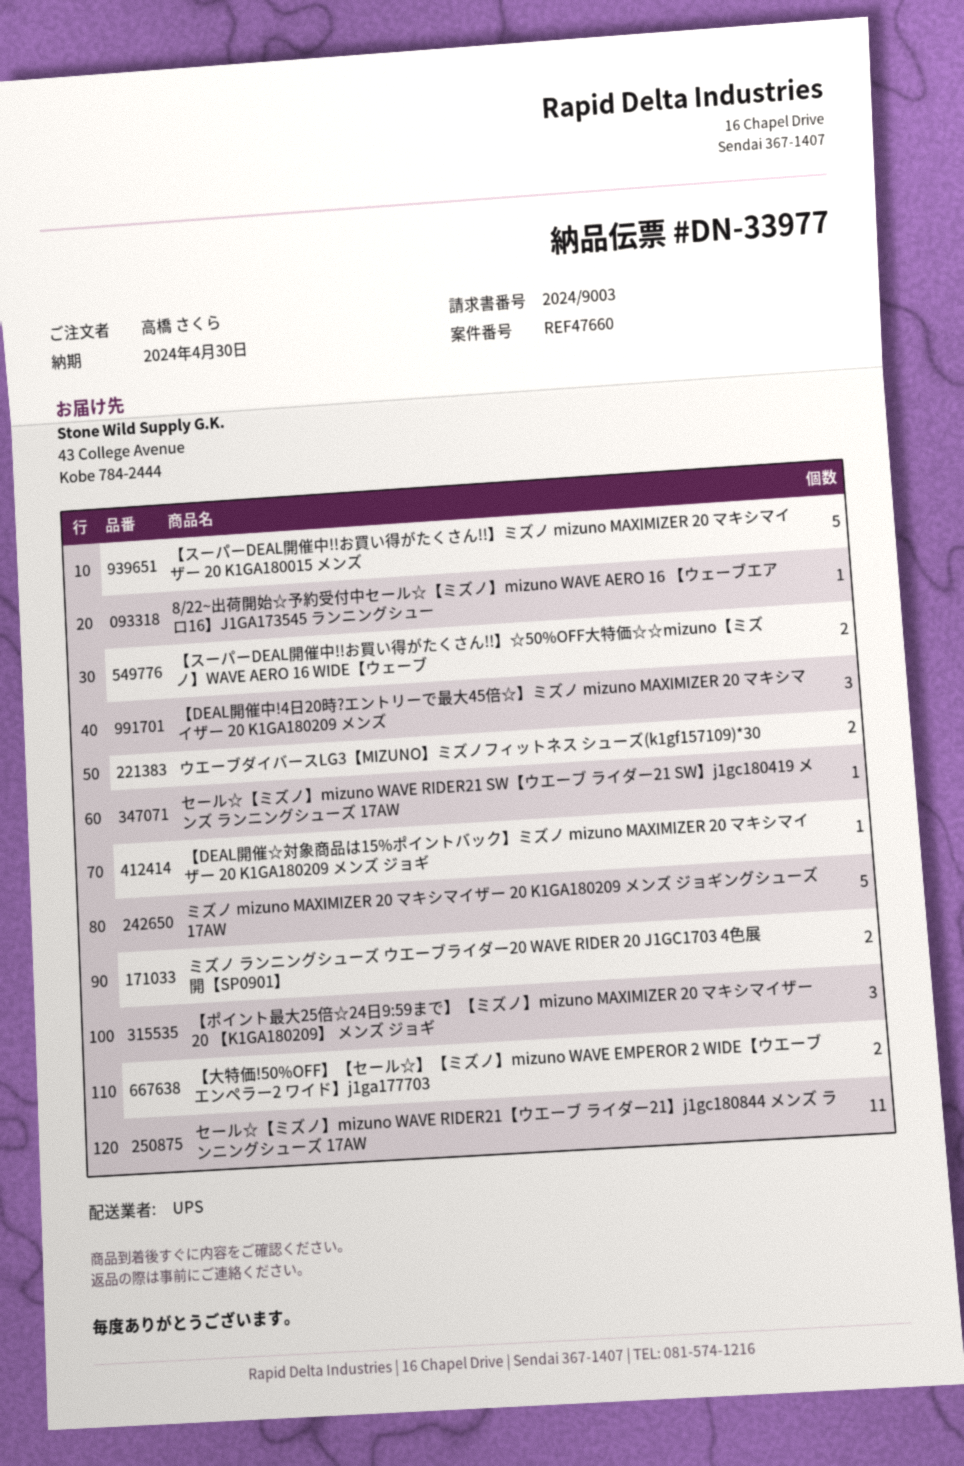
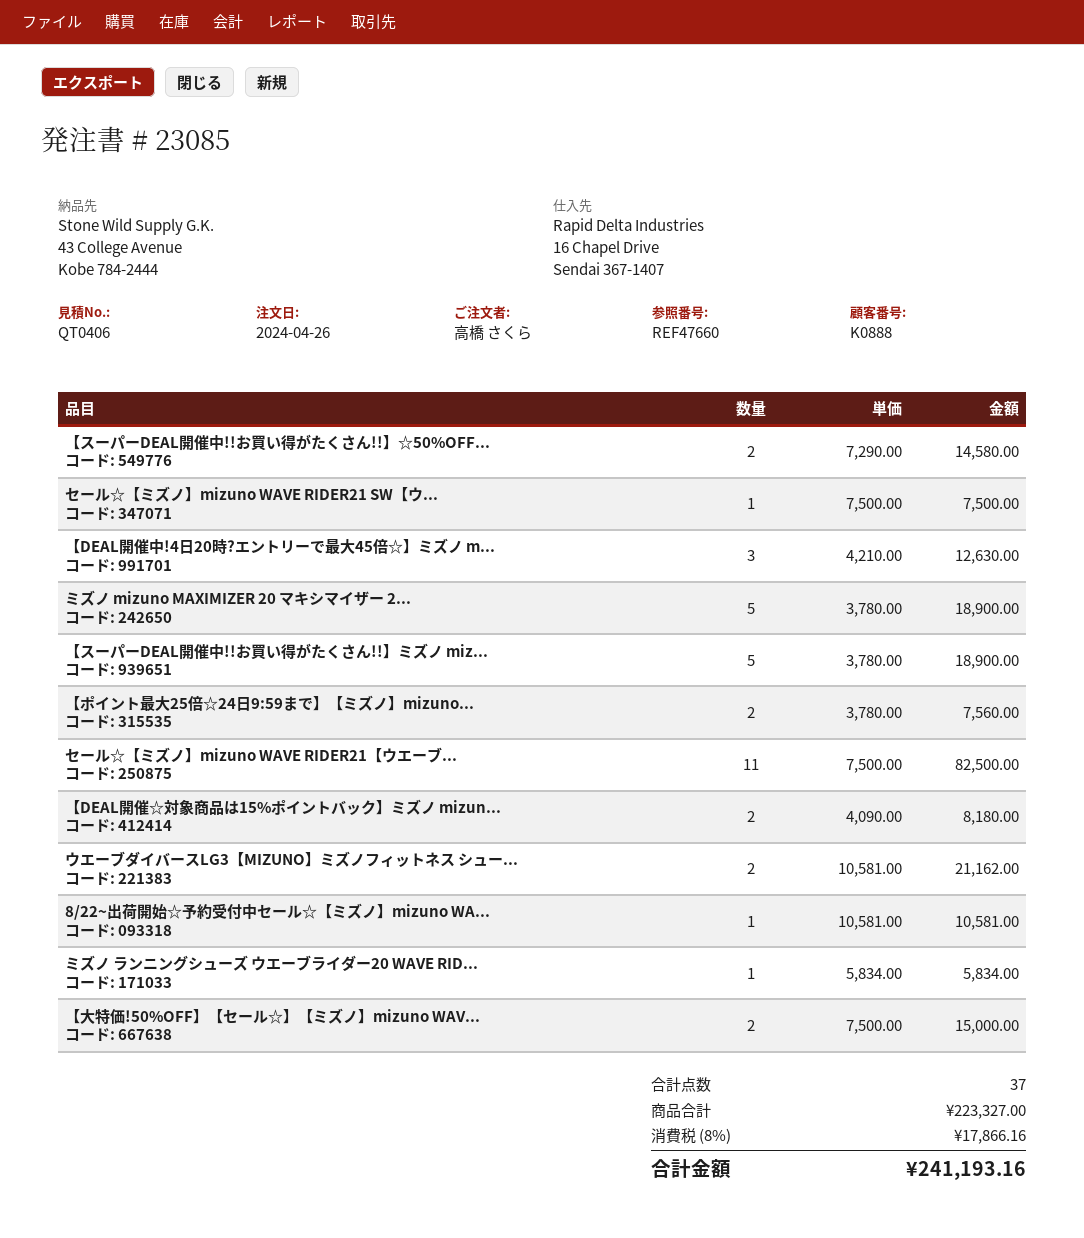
【DEAL開催☆対象商品は15%ポイントバック】ミズノ mizuno MAXIMIZER 20 マキシマイザー 20 K1GA180209 メンズ ジョギ: 1 -> 2
ミズノ ランニングシューズ ウエーブライダー20 WAVE RIDER 20 J1GC1703 4色展開【SP0901】: 2 -> 1
【ポイント最大25倍☆24日9:59まで】【ミズノ】mizuno MAXIMIZER 20 マキシマイザー 20 【K1GA180209】 メンズ ジョギ: 3 -> 2

